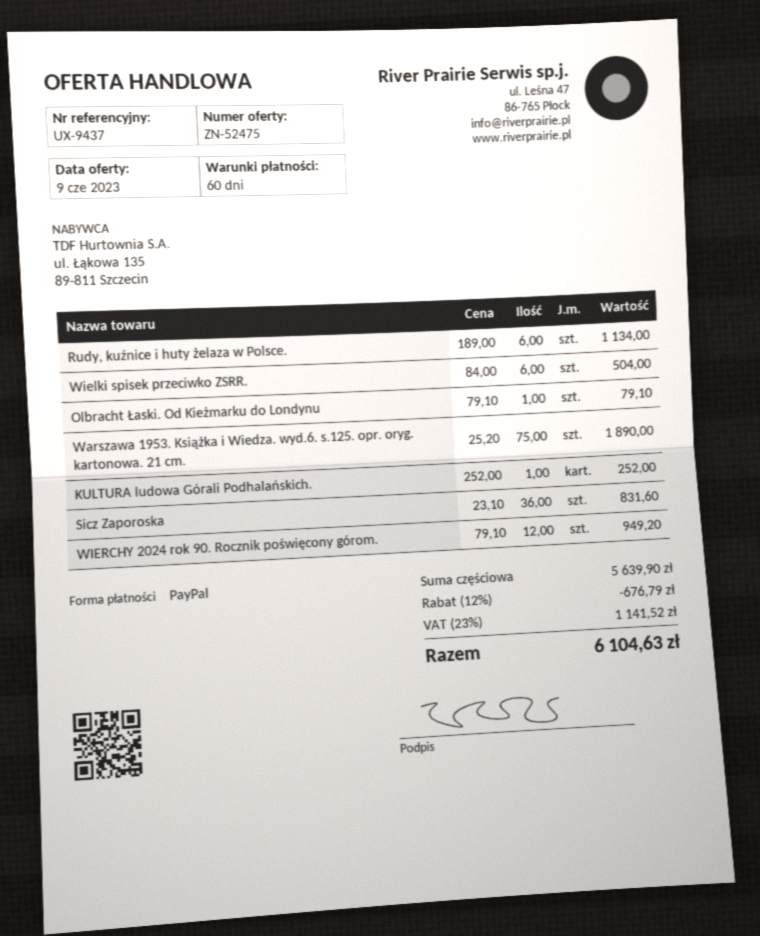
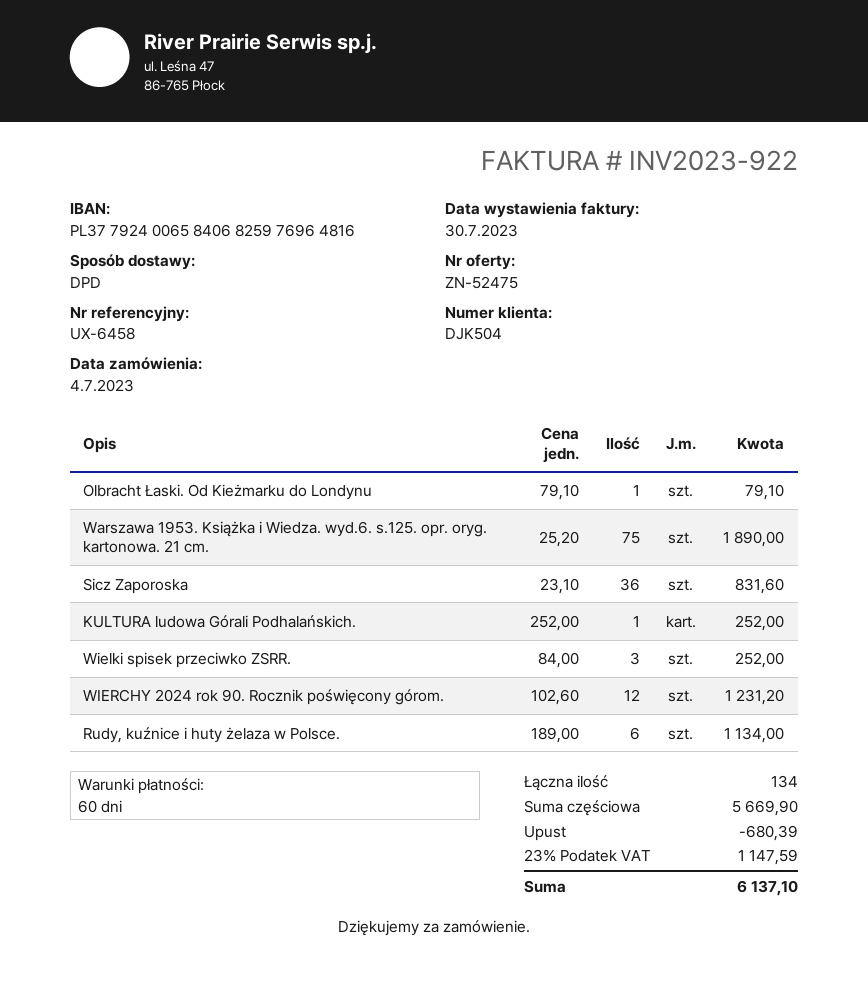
reference: UX-9437 -> UX-6458
Wielki spisek przeciwko ZSRR.: 6 x 84.00 = 504.00 -> 3 x 84.00 = 252.00
WIERCHY 2024 rok 90. Rocznik poświęcony górom.: 12 x 79.10 = 949.20 -> 12 x 102.60 = 1231.20
subtotal: 5639.90 -> 5669.90
discount: 676.79 -> 680.39
tax: 23% = 1141.52 -> 23% = 1147.59
total: 6104.63 -> 6137.10

